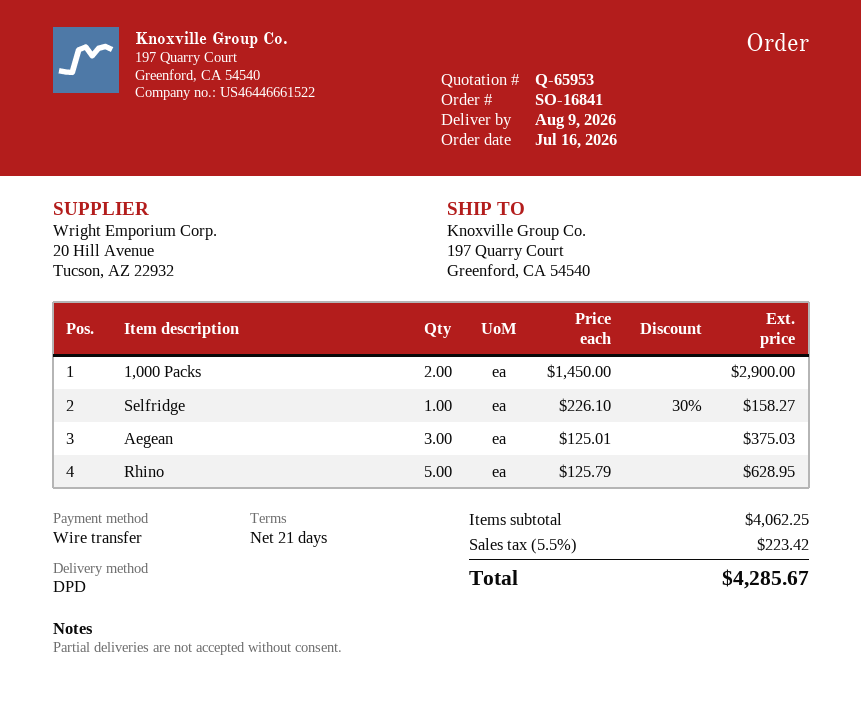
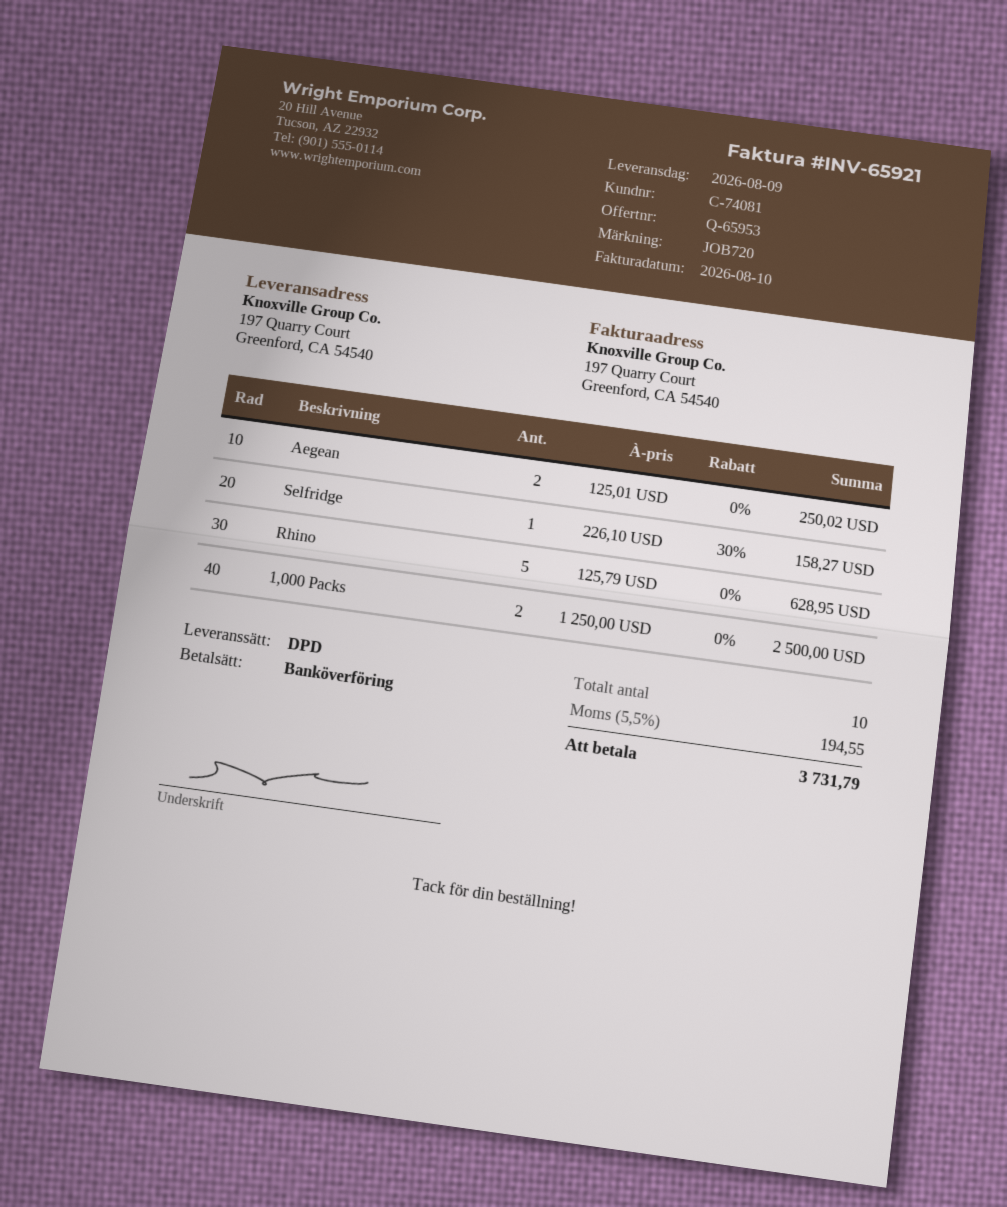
1,000 Packs: 2 x 1450.00 = 2900.00 -> 2 x 1250.00 = 2500.00
Aegean: 3 x 125.01 = 375.03 -> 2 x 125.01 = 250.02
tax: 5.5% = 223.42 -> 5.5% = 194.55
total: 4285.67 -> 3731.79

